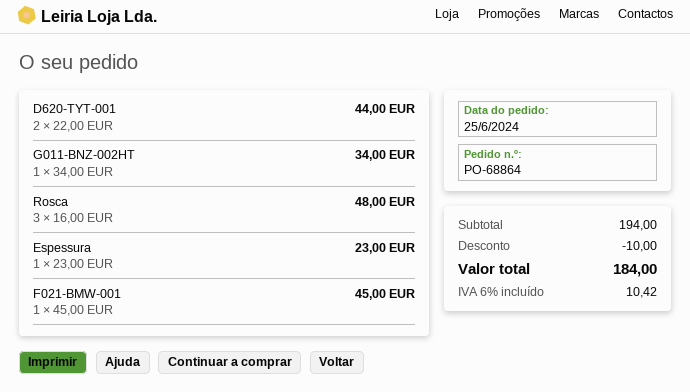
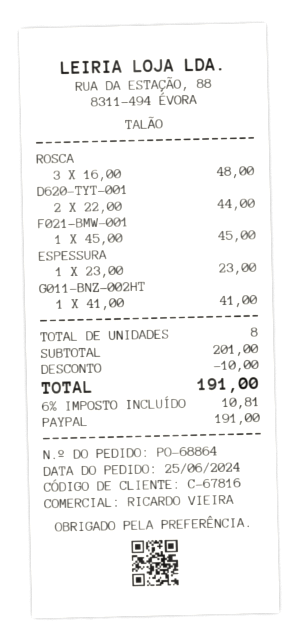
G011-BNZ-002HT: 1 x 34.00 = 34.00 -> 1 x 41.00 = 41.00
subtotal: 194.00 -> 201.00
tax: 6% = 10.42 -> 6% = 10.81
total: 184.00 -> 191.00

